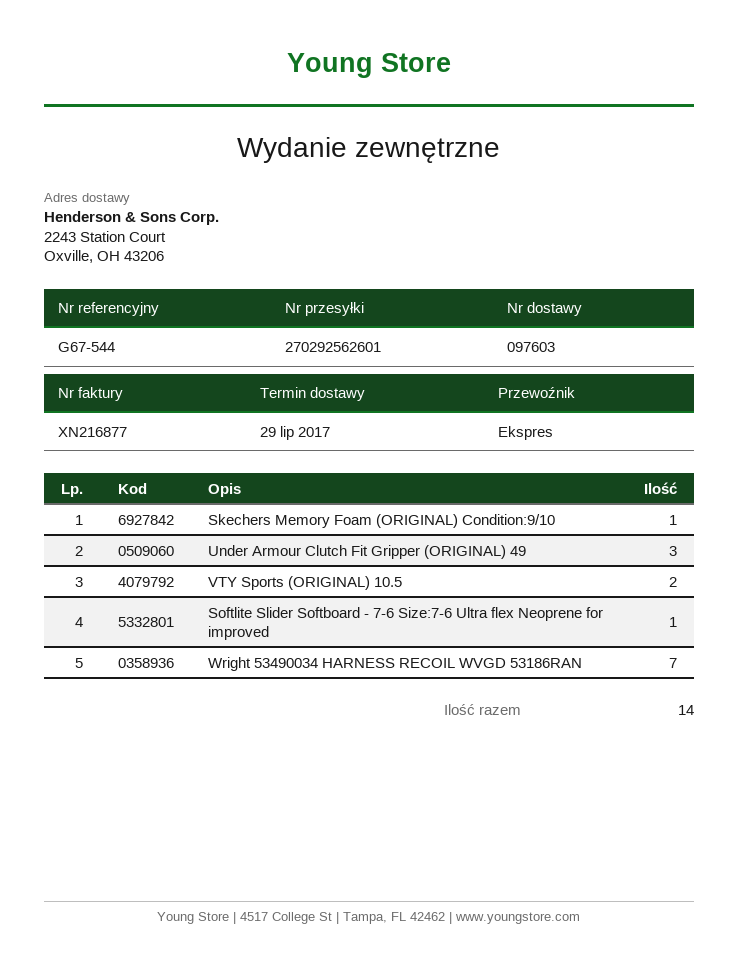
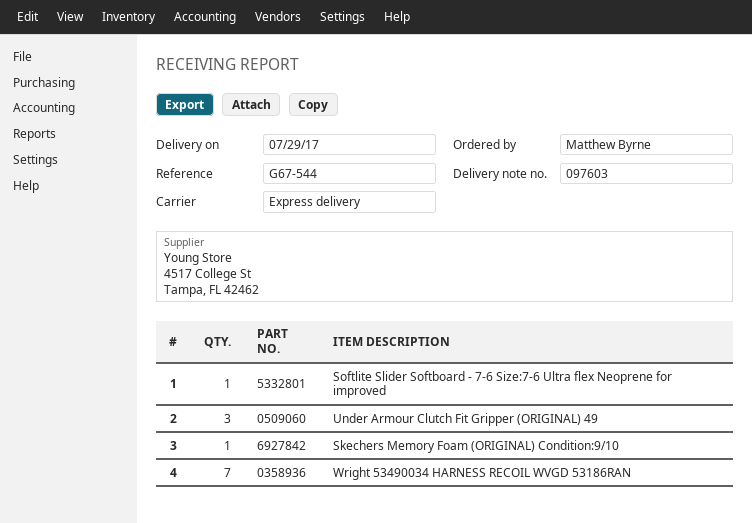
VTY Sports (ORIGINAL) 10.5: 2 -> none

